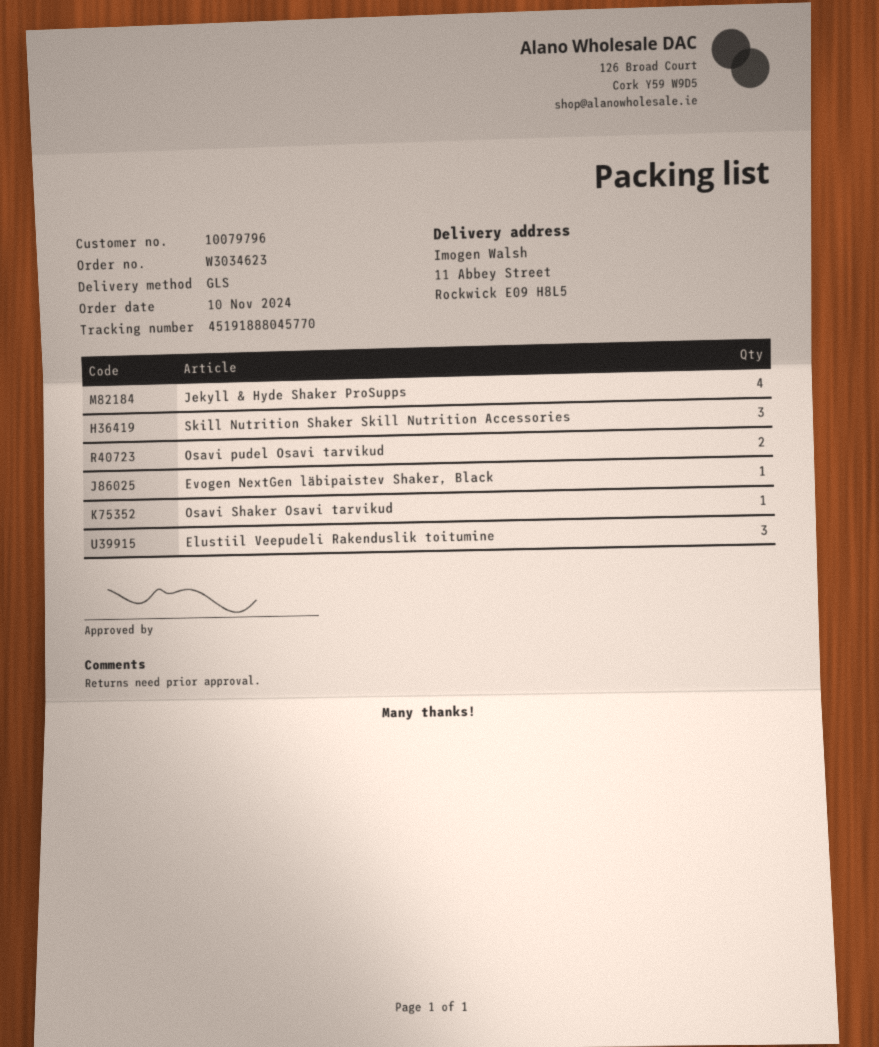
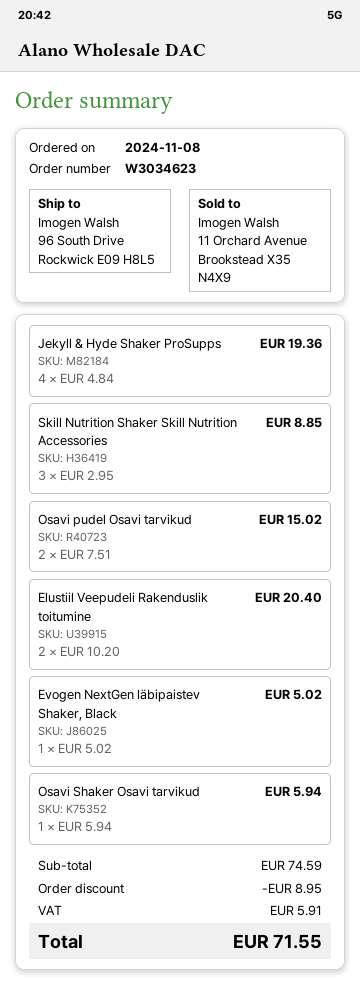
order date: 2024-11-10 -> 2024-11-08
ship to: 11 Abbey Street, Rockwick E09 H8L5 -> 96 South Drive, Rockwick E09 H8L5
Elustiil Veepudeli Rakenduslik toitumine: 3 -> 2

